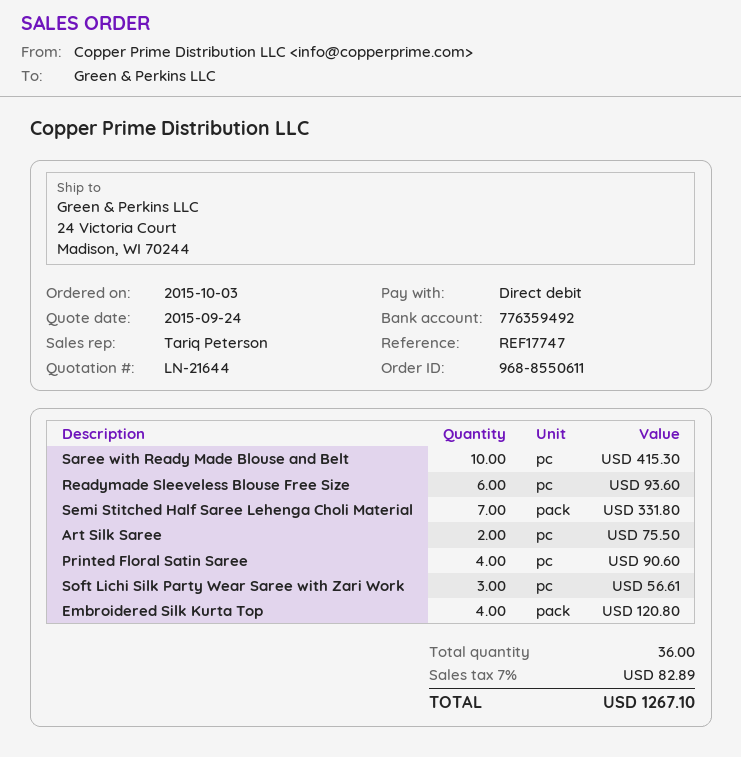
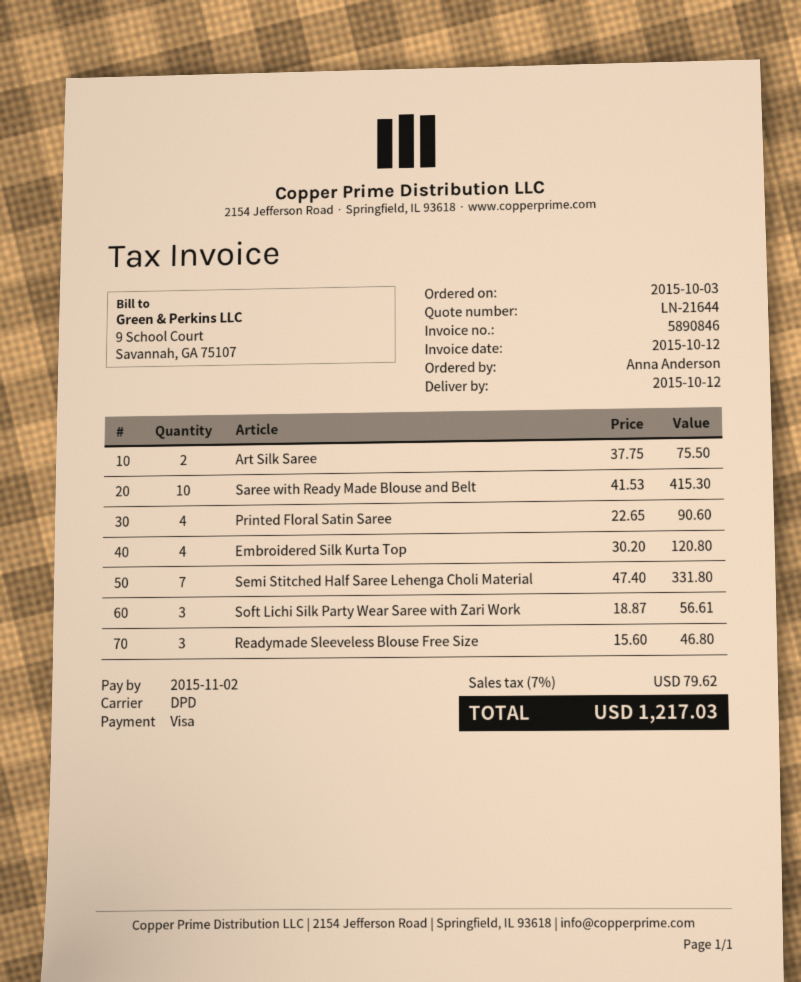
payment method: direct debit -> Visa
Readymade Sleeveless Blouse Free Size: 6 for 93.60 -> 3 for 46.80
tax: 7% = 82.89 -> 7% = 79.62
total: 1267.10 -> 1217.03

